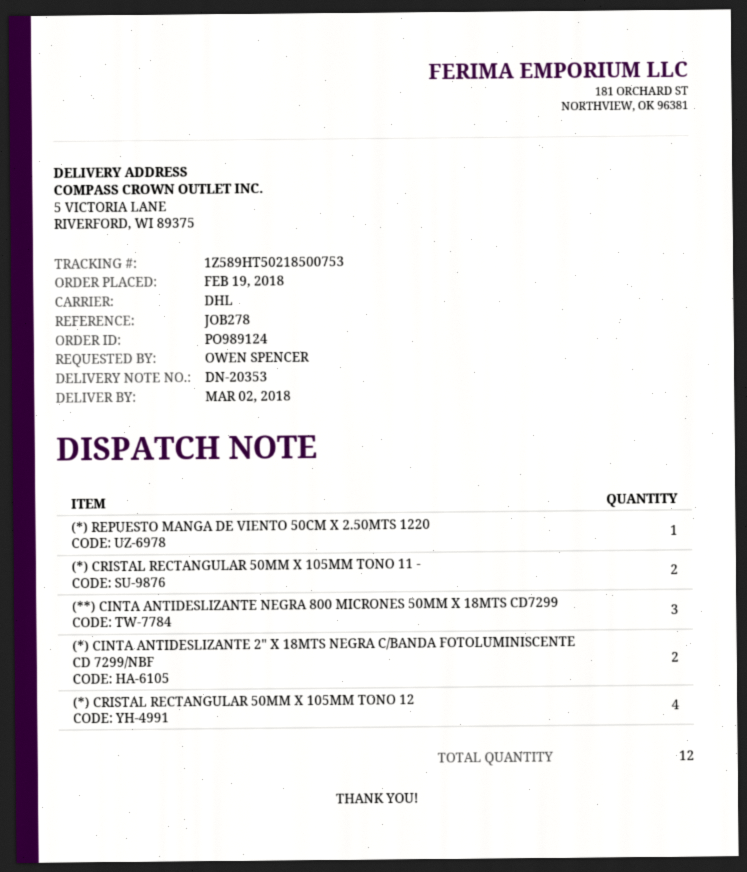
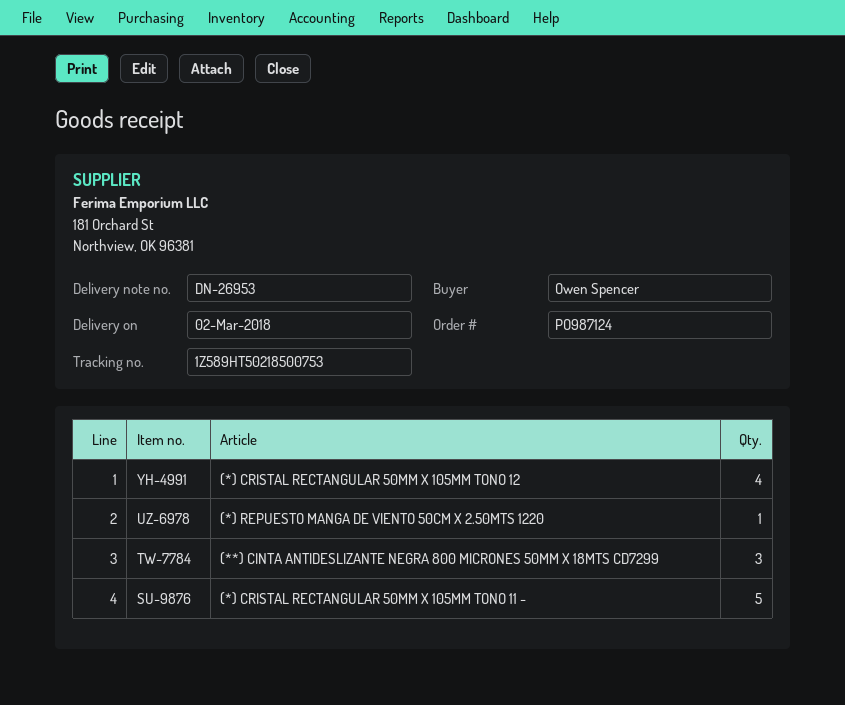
order number: PO989124 -> PO987124
delivery note number: DN-20353 -> DN-26953
(*) CRISTAL RECTANGULAR 50MM X 105MM TONO 11 -: 2 -> 5
(*) CINTA ANTIDESLIZANTE 2" X 18MTS NEGRA C/BANDA FOTOLUMINISCENTE CD 7299/NBF: 2 -> none

